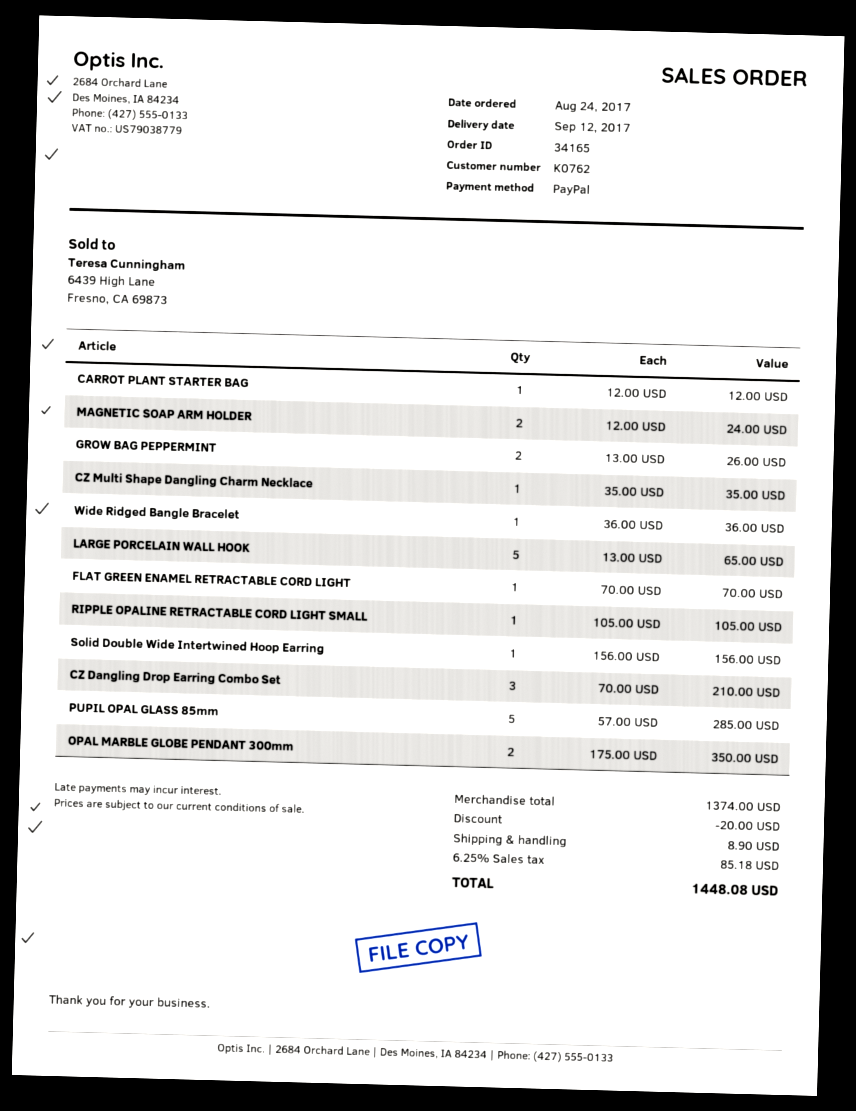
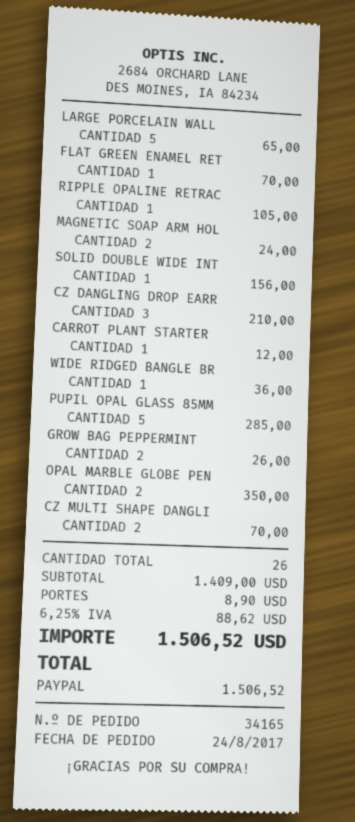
CZ Multi Shape Dangling Charm Necklace: 1 for 35.00 -> 2 for 70.00
subtotal: 1374.00 -> 1409.00
discount: 20.00 -> none
tax: 6.25% = 85.18 -> 6.25% = 88.62
total: 1448.08 -> 1506.52

